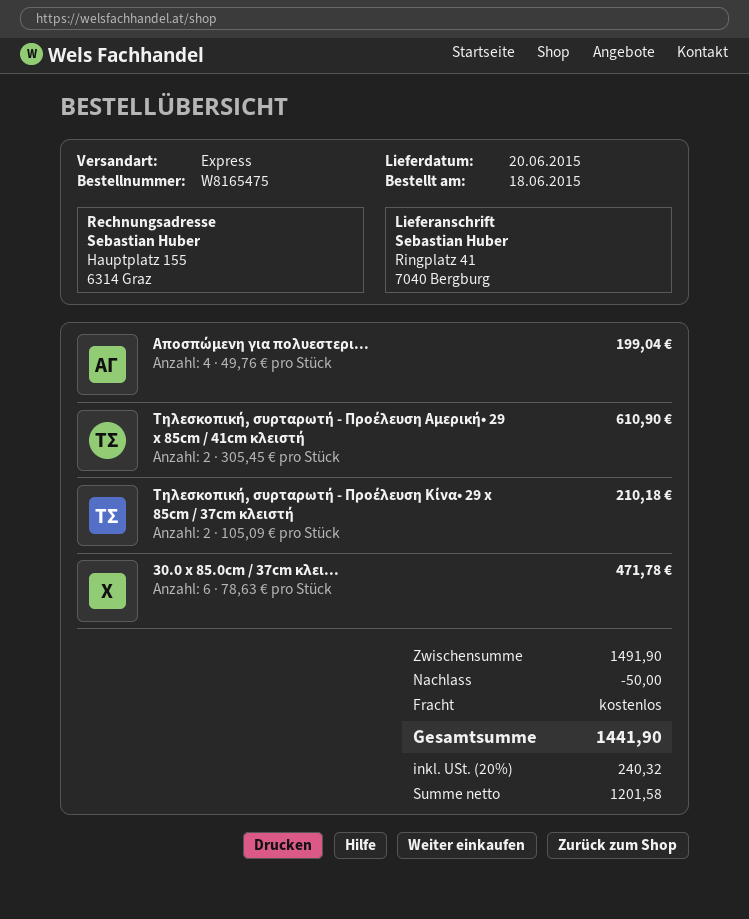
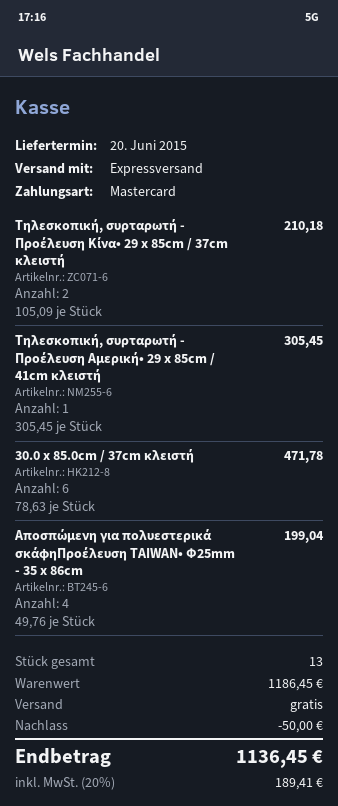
Τηλεσκοπική, συρταρωτή - Προέλευση Αμερική• 29 x 85cm / 41cm κλειστή: 2 x 305.45 = 610.90 -> 1 x 305.45 = 305.45
subtotal: 1491.90 -> 1186.45
tax: 20% = 240.32 -> 20% = 189.41
total: 1441.90 -> 1136.45

